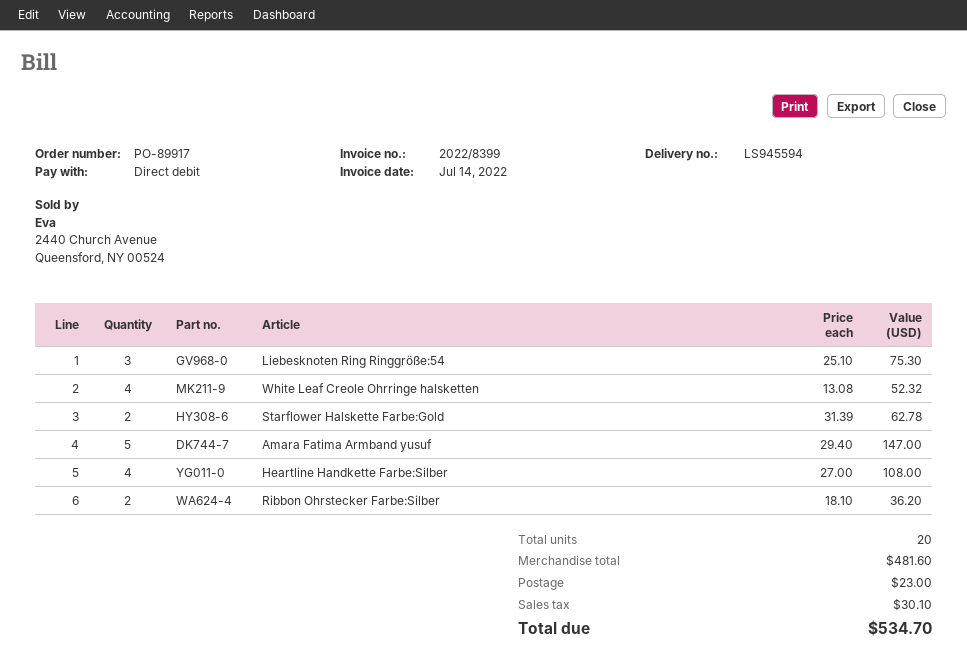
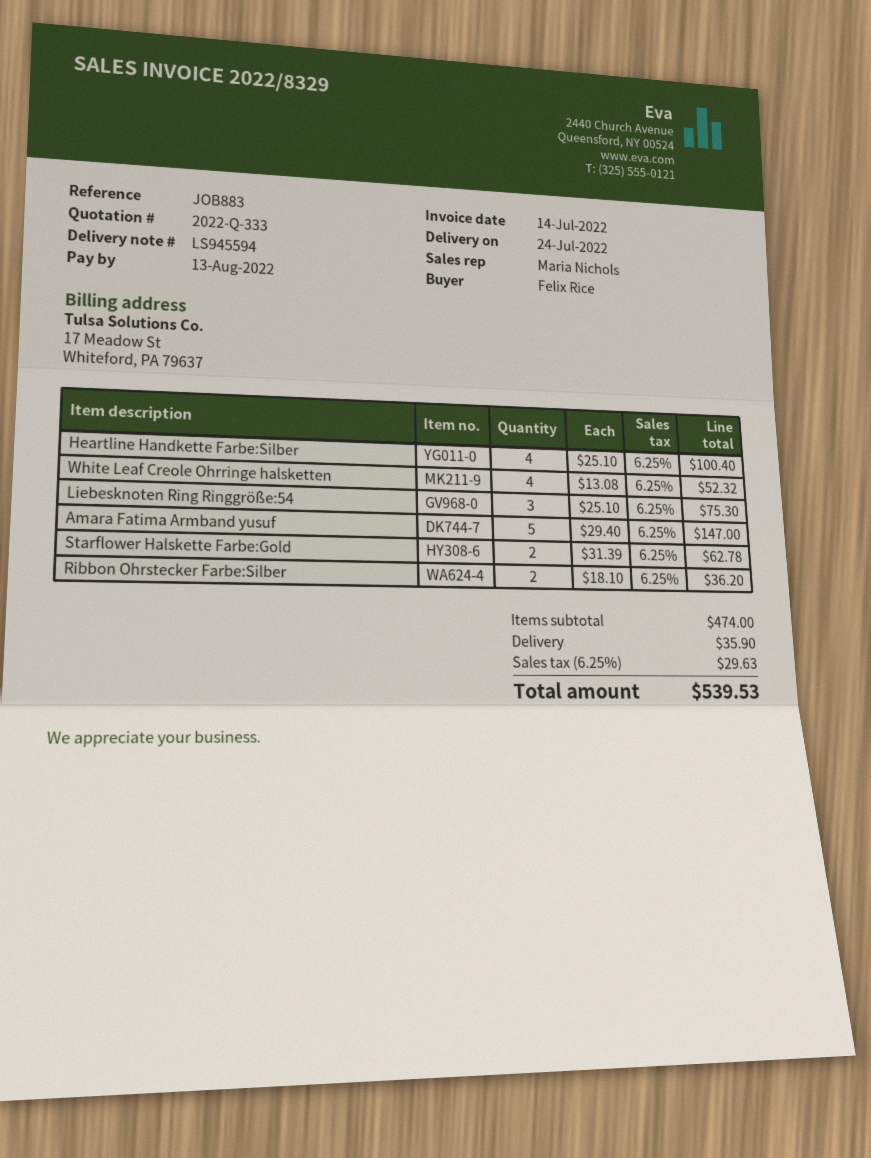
invoice number: 2022/8399 -> 2022/8329
Heartline Handkette Farbe:Silber: 4 x 27.00 = 108.00 -> 4 x 25.10 = 100.40
subtotal: 481.60 -> 474.00
shipping: 23.00 -> 35.90
tax: 30.10 -> 29.63
total: 534.70 -> 539.53

